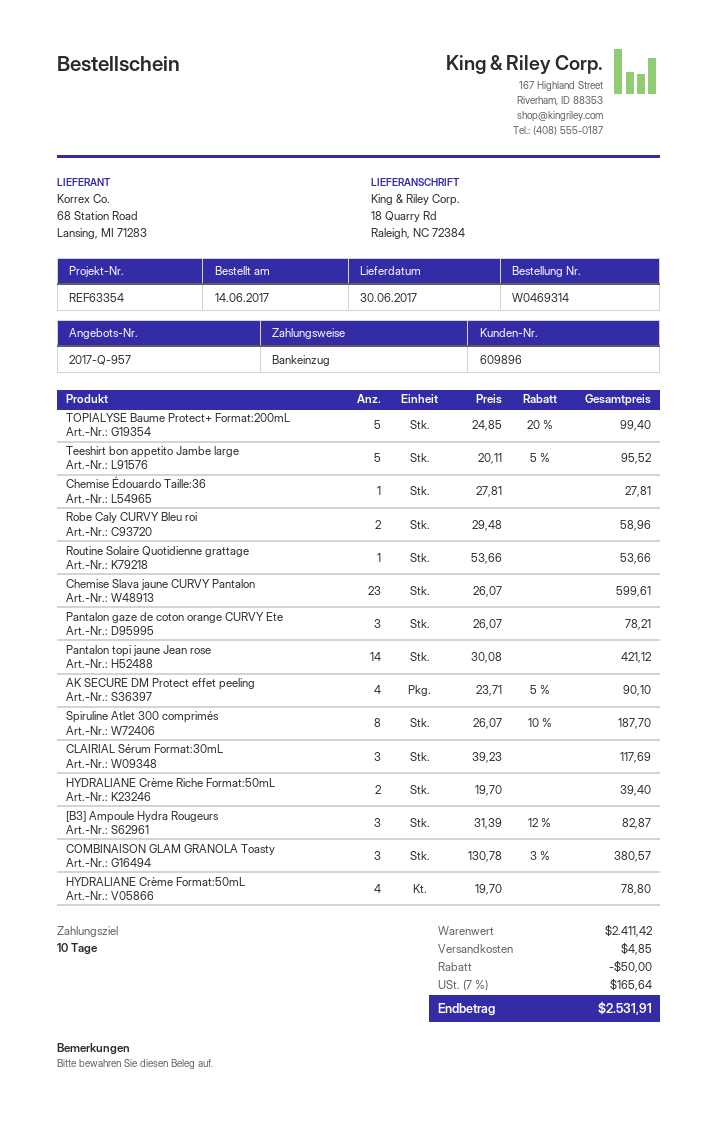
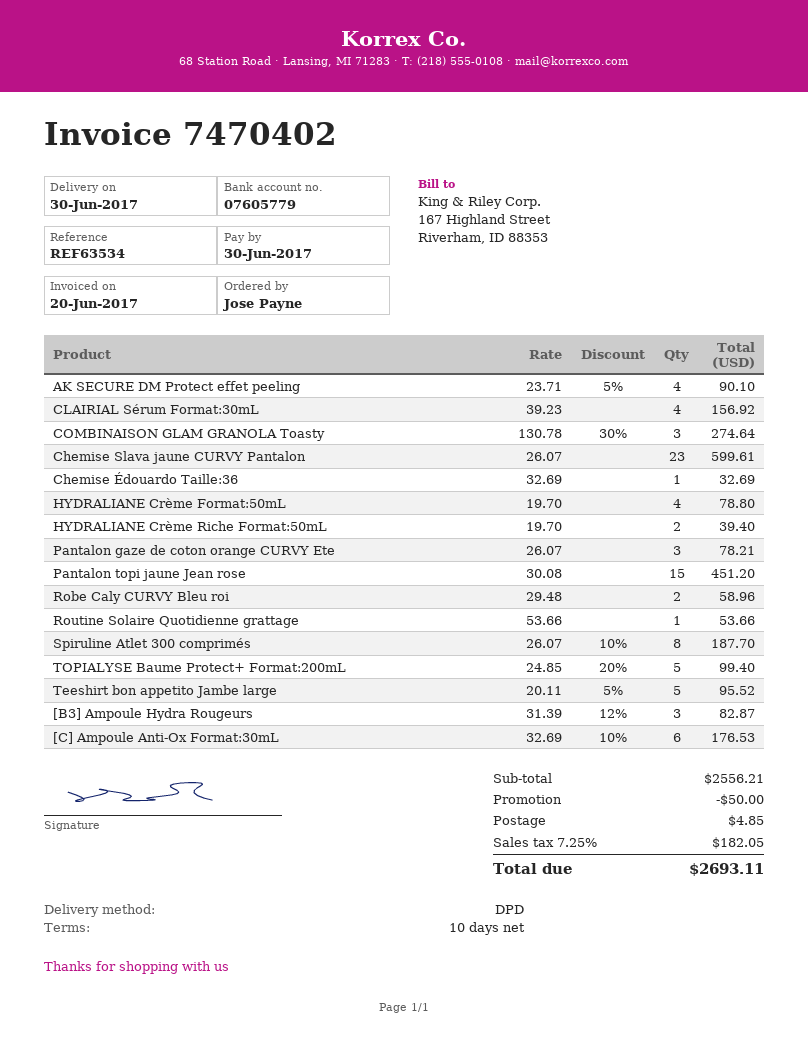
reference: REF63354 -> REF63534
Chemise Édouardo Taille:36: 1 x 27.81 = 27.81 -> 1 x 32.69 = 32.69
Pantalon topi jaune Jean rose: 14 x 30.08 = 421.12 -> 15 x 30.08 = 451.20
CLAIRIAL Sérum Format:30mL: 3 x 39.23 = 117.69 -> 4 x 39.23 = 156.92
COMBINAISON GLAM GRANOLA Toasty: 3 x 130.78 - 3% = 380.57 -> 3 x 130.78 - 30% = 274.64
[C] Ampoule Anti-Ox Format:30mL: none -> 6 x 32.69 - 10% = 176.53
subtotal: 2411.42 -> 2556.21
tax: 7% = 165.64 -> 7.25% = 182.05
total: 2531.91 -> 2693.11

